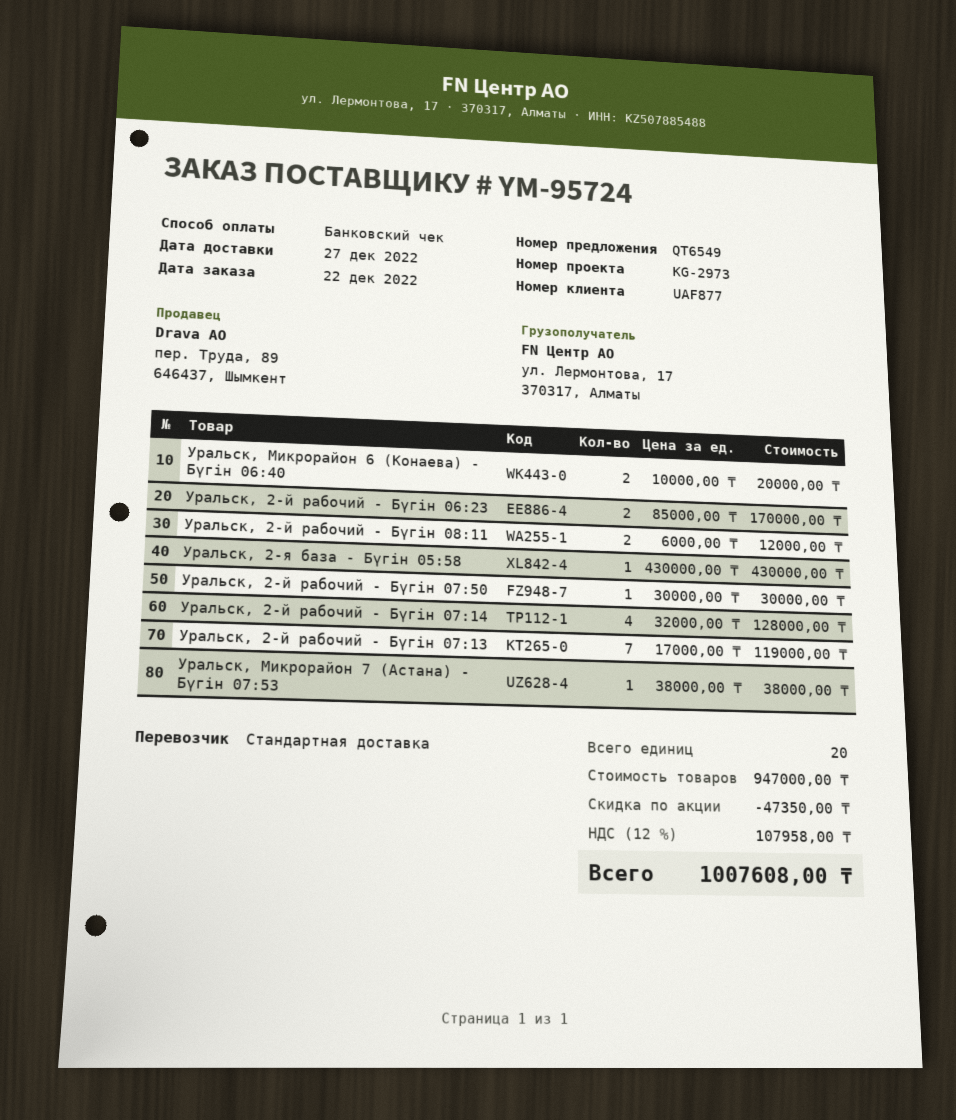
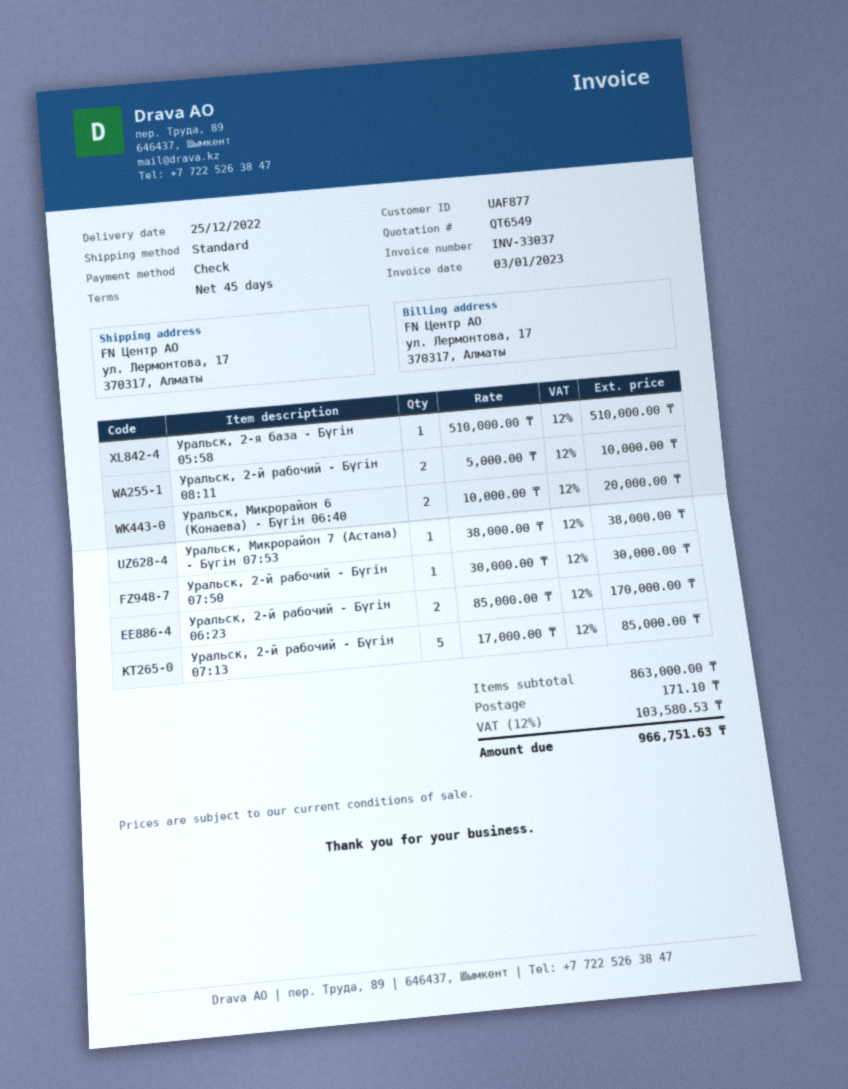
delivery date: 2022-12-27 -> 2022-12-25
Уральск, 2-й рабочий - Бүгін 08:11: 2 x 6000.00 = 12000.00 -> 2 x 5000.00 = 10000.00
Уральск, 2-я база - Бүгін 05:58: 1 x 430000.00 = 430000.00 -> 1 x 510000.00 = 510000.00
Уральск, 2-й рабочий - Бүгін 07:14: 4 x 32000.00 = 128000.00 -> none
Уральск, 2-й рабочий - Бүгін 07:13: 7 x 17000.00 = 119000.00 -> 5 x 17000.00 = 85000.00
subtotal: 947000.00 -> 863000.00
discount: 47350.00 -> none
shipping: none -> 171.10
tax: 12% = 107958.00 -> 12% = 103580.53
total: 1007608.00 -> 966751.63

